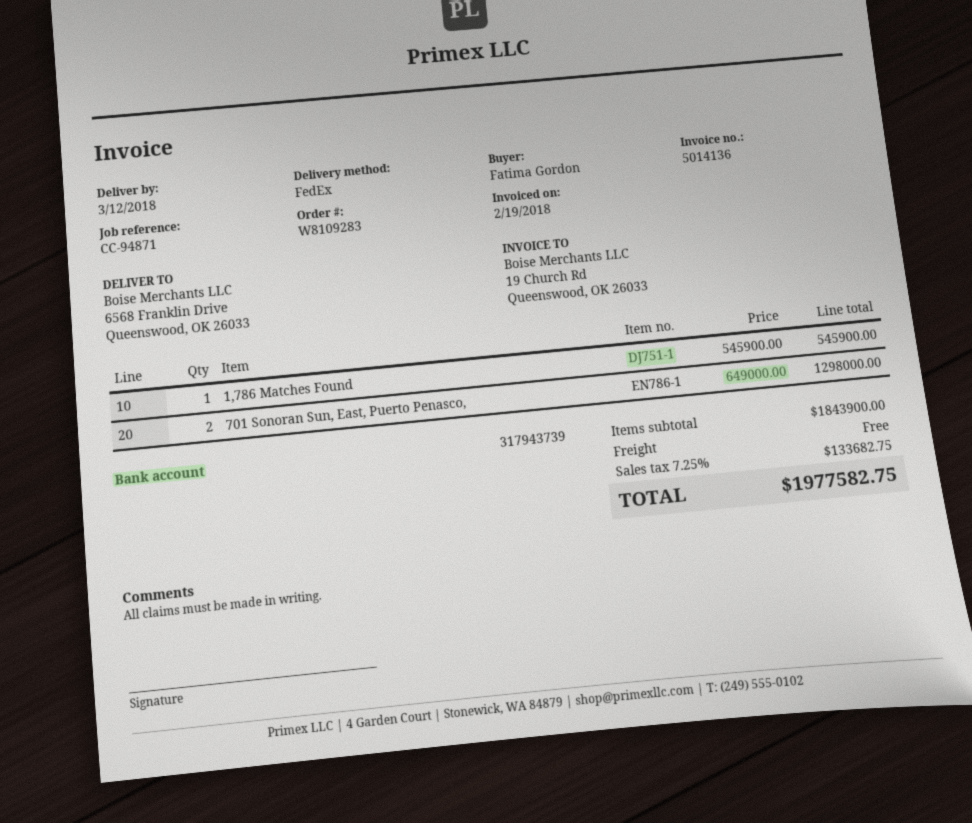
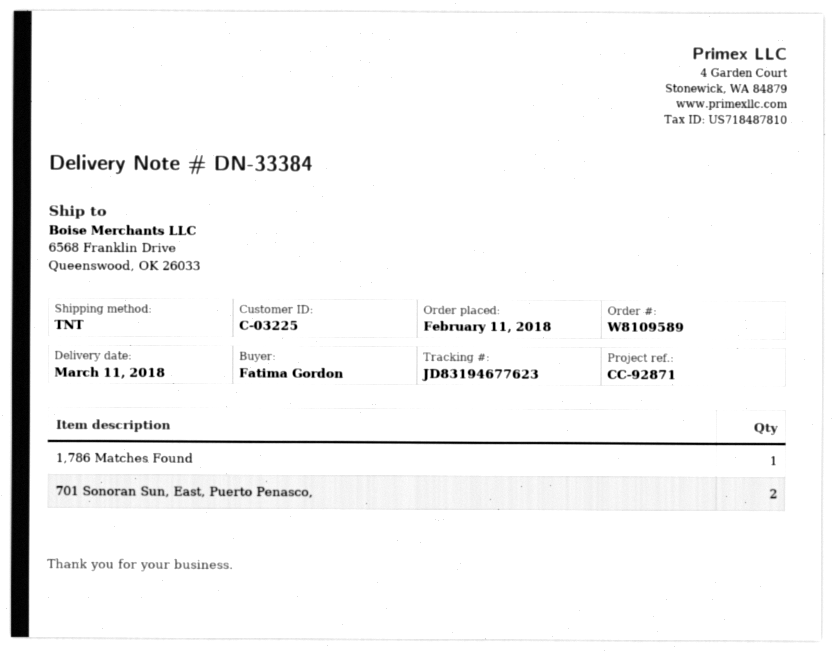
order number: W8109283 -> W8109589
delivery date: 2018-03-12 -> 2018-03-11
reference: CC-94871 -> CC-92871
shipping method: FedEx -> TNT

